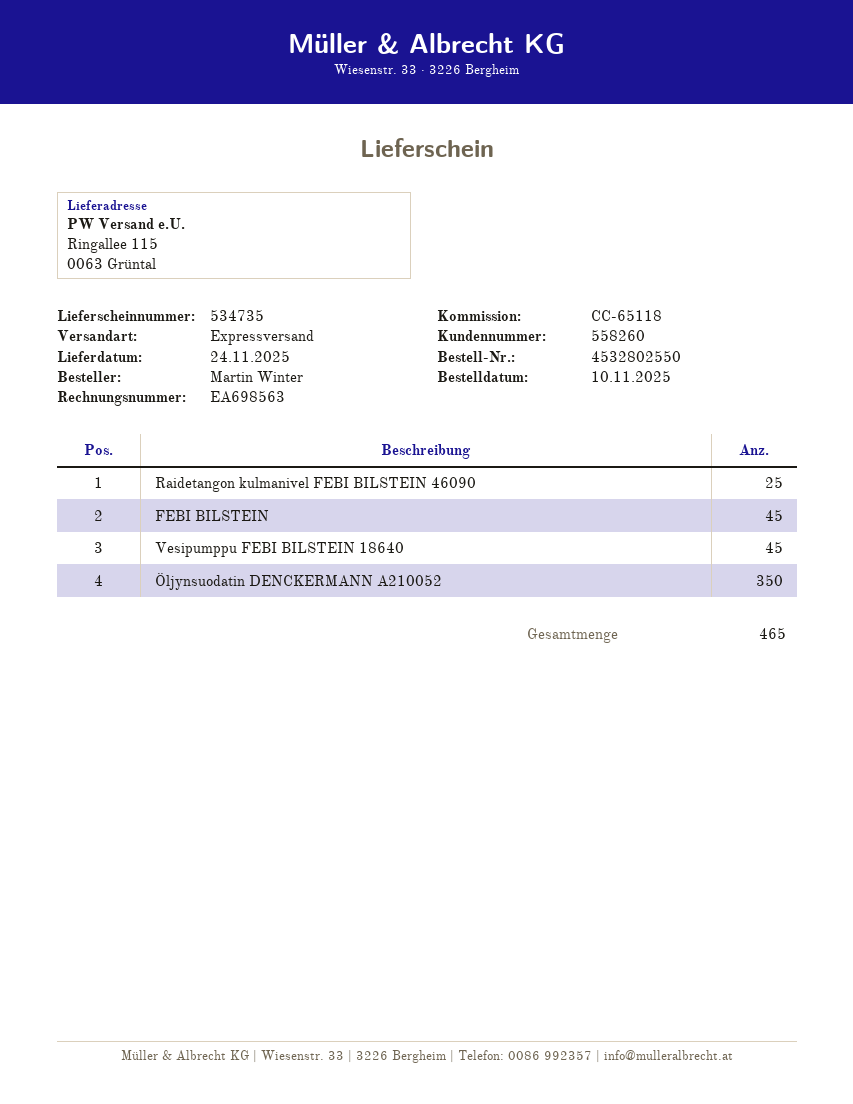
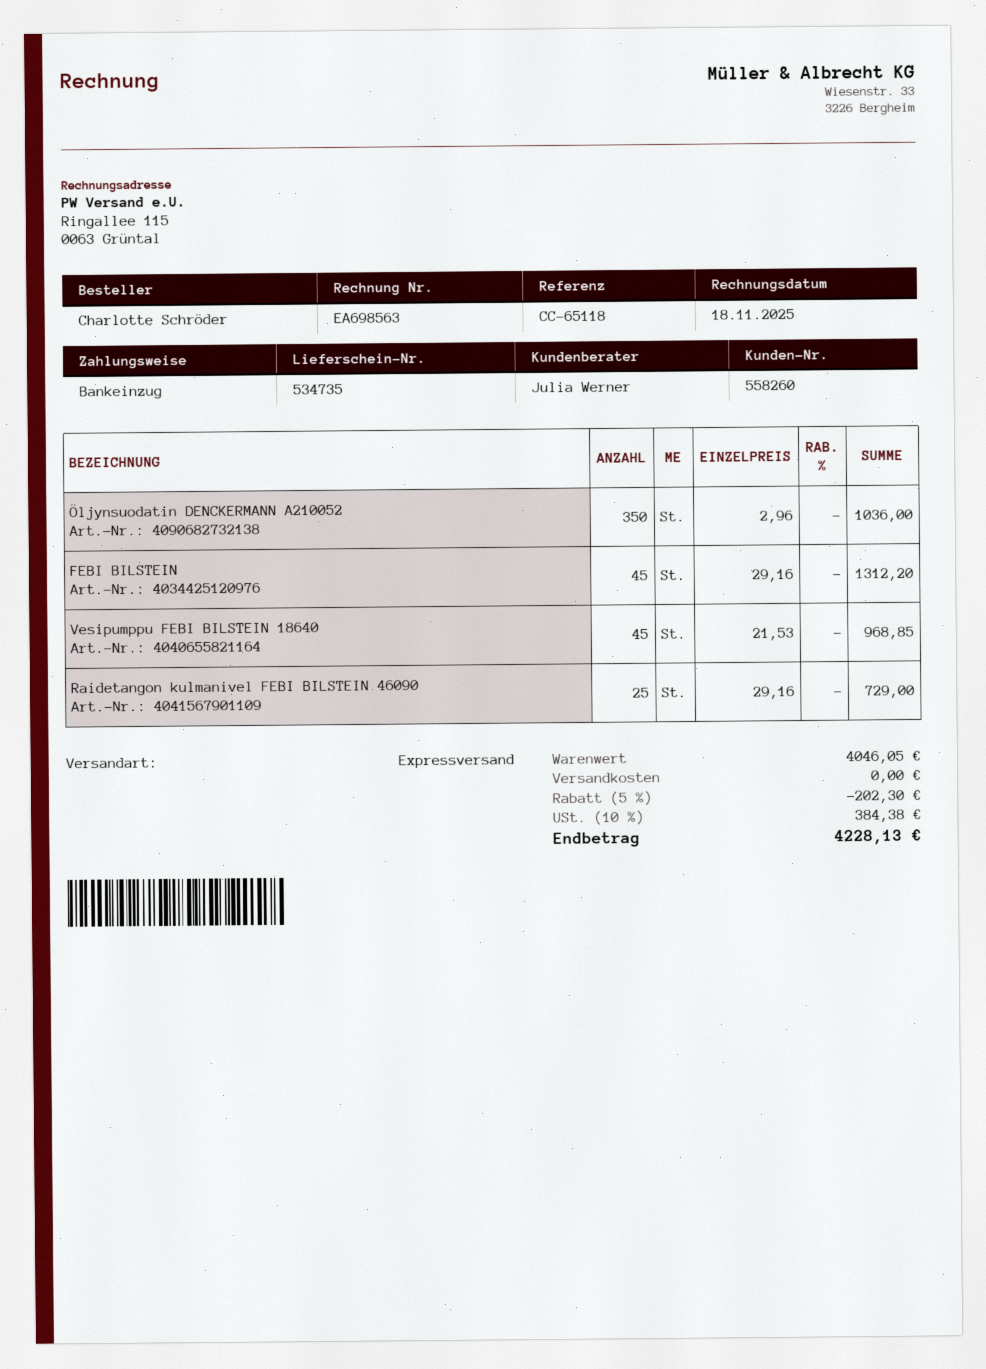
ordered by: Martin Winter -> Charlotte Schröder

